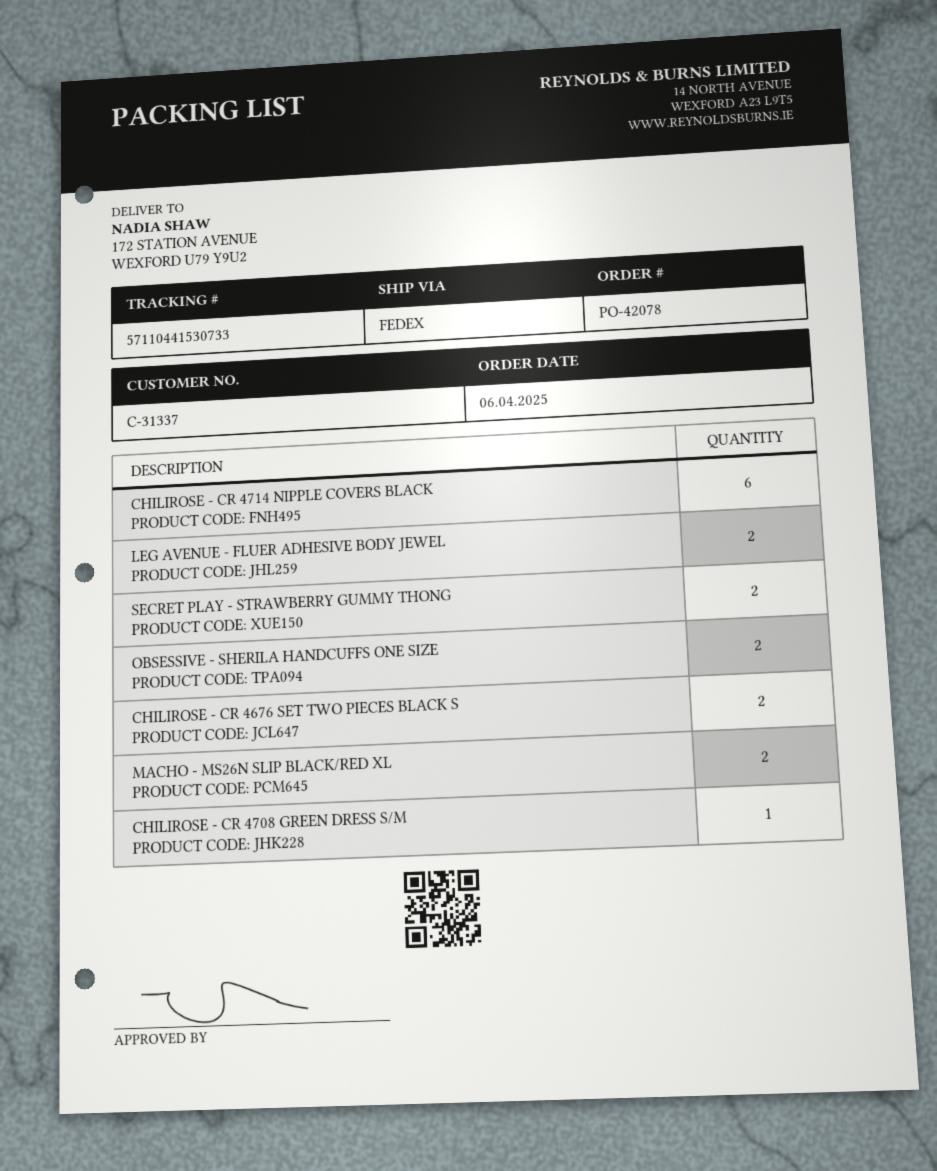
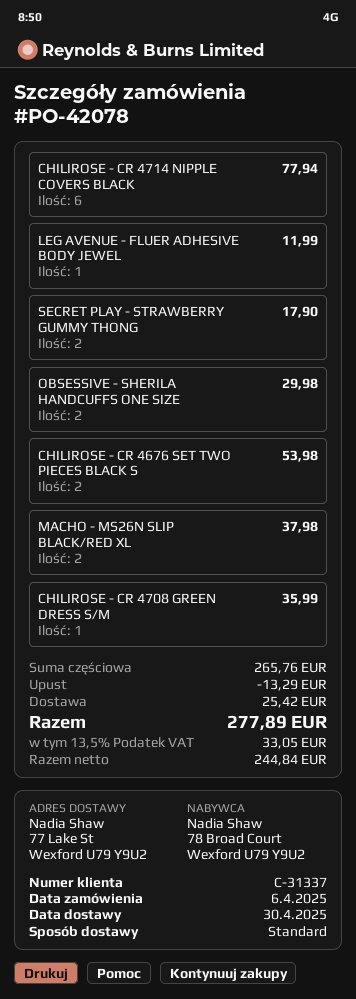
shipping method: FedEx -> standard
ship to: 172 STATION AVENUE, WEXFORD U79 Y9U2 -> 77 Lake St, Wexford U79 Y9U2
LEG AVENUE - FLUER ADHESIVE BODY JEWEL: 2 -> 1

